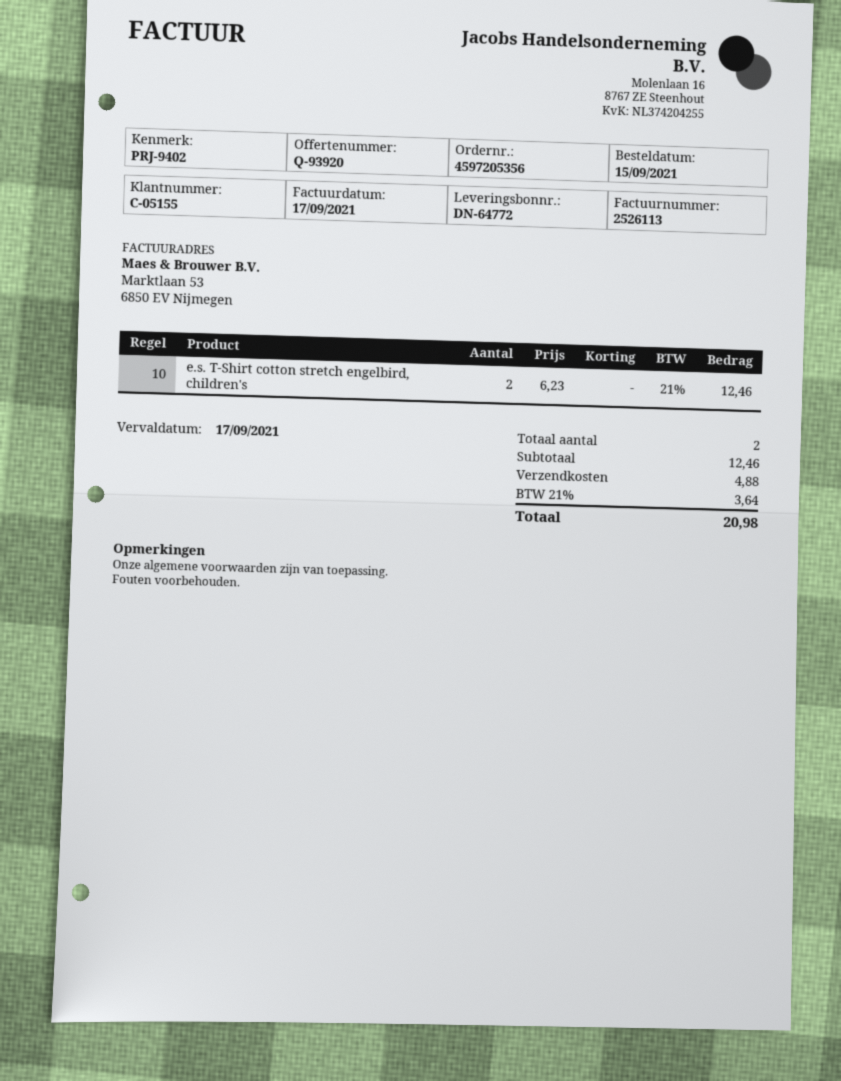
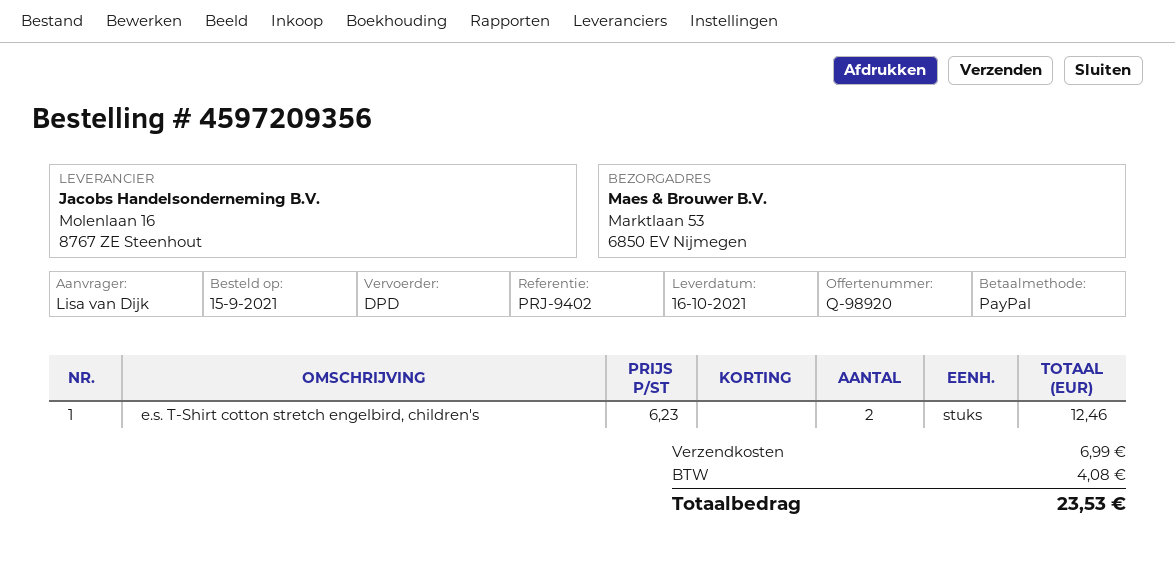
quote number: Q-93920 -> Q-98920
order number: 4597205356 -> 4597209356
shipping: 4.88 -> 6.99
tax: 3.64 -> 4.08
total: 20.98 -> 23.53

